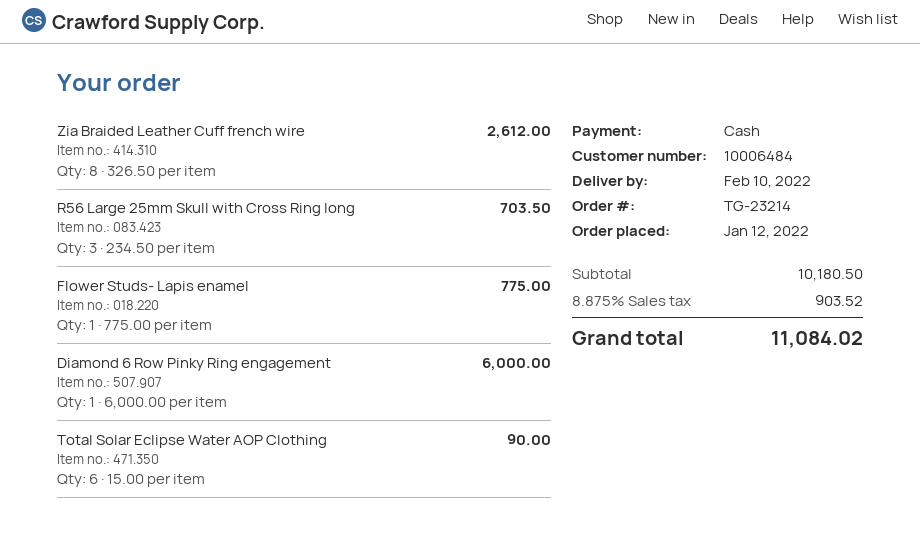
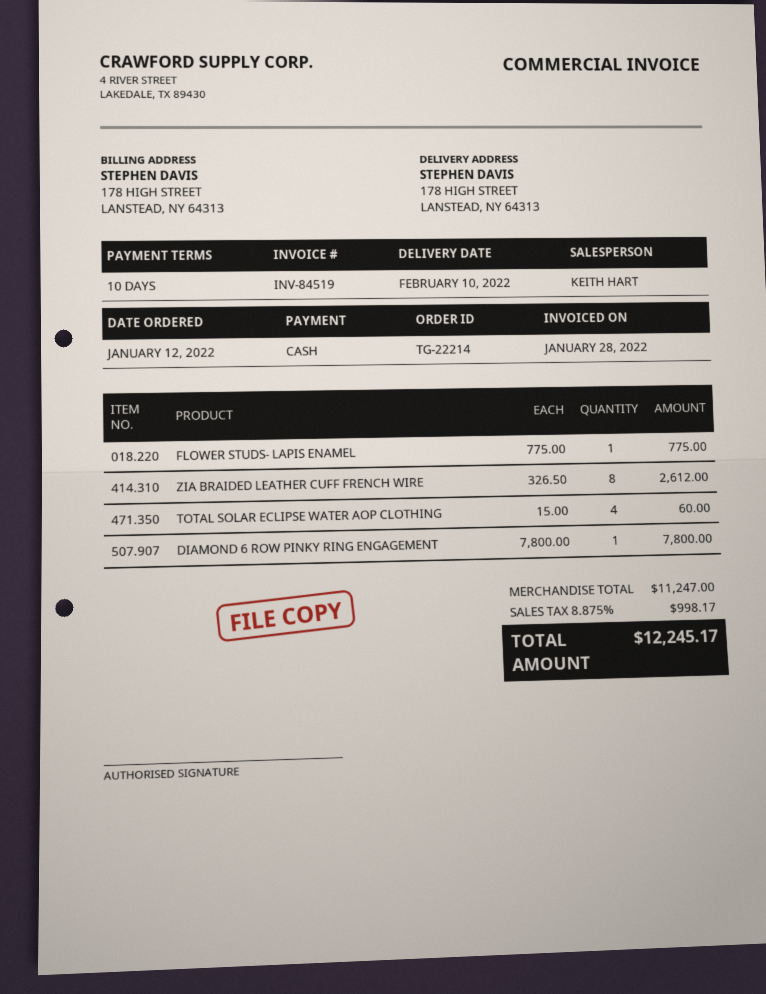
order number: TG-23214 -> TG-22214
R56 Large 25mm Skull with Cross Ring long: 3 x 234.50 = 703.50 -> none
Diamond 6 Row Pinky Ring engagement: 1 x 6000.00 = 6000.00 -> 1 x 7800.00 = 7800.00
Total Solar Eclipse Water AOP Clothing: 6 x 15.00 = 90.00 -> 4 x 15.00 = 60.00
subtotal: 10180.50 -> 11247.00
tax: 8.875% = 903.52 -> 8.875% = 998.17
total: 11084.02 -> 12245.17

